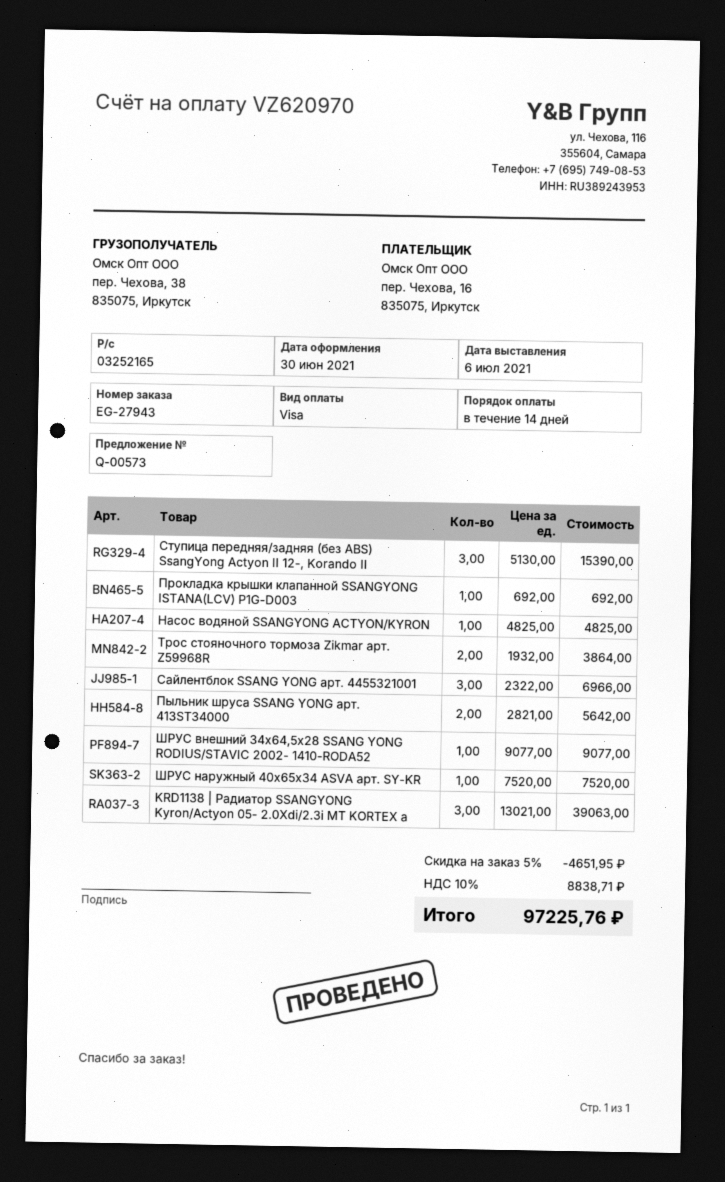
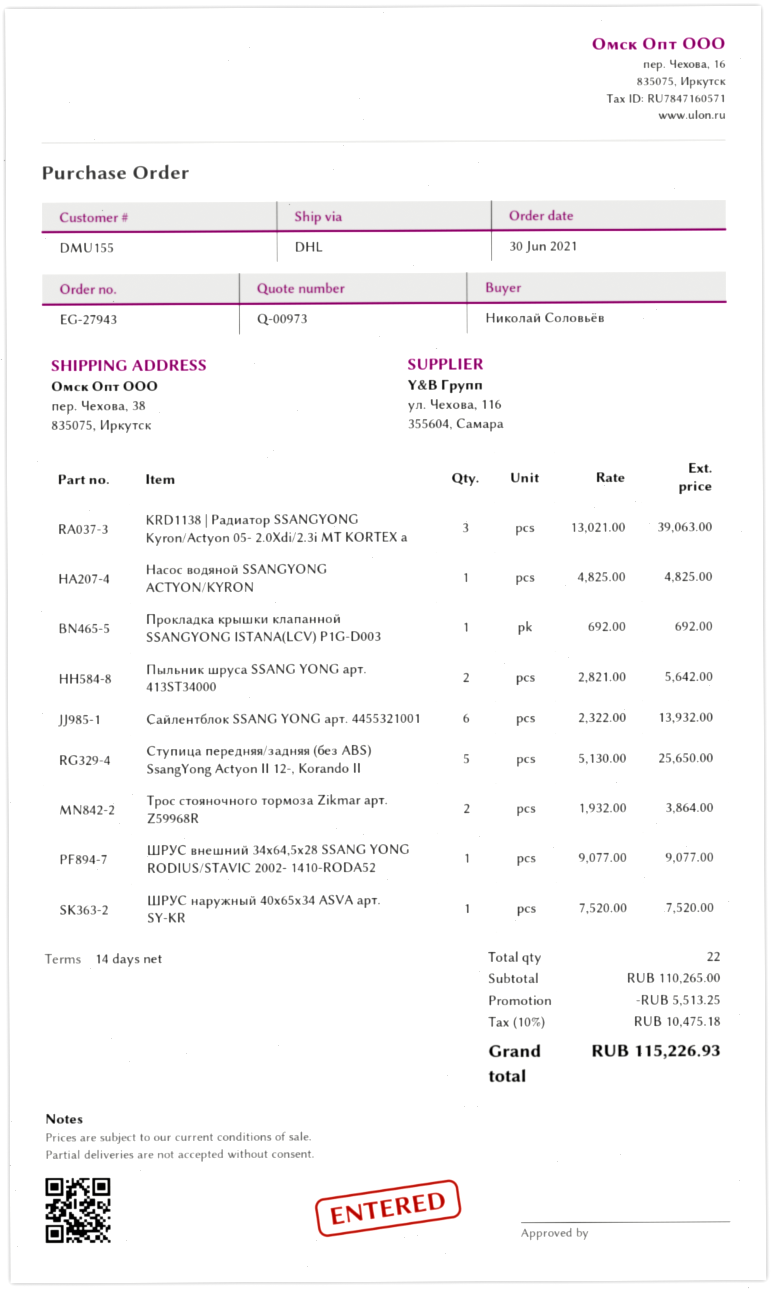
quote number: Q-00573 -> Q-00973
Ступица передняя/задняя (без ABS) SsangYong Actyon II 12-, Korando II: 3 x 5130.00 = 15390.00 -> 5 x 5130.00 = 25650.00
Сайлентблок SSANG YONG арт. 4455321001: 3 x 2322.00 = 6966.00 -> 6 x 2322.00 = 13932.00
discount: 4651.95 -> 5513.25
tax: 10% = 8838.71 -> 10% = 10475.18
total: 97225.76 -> 115226.93

